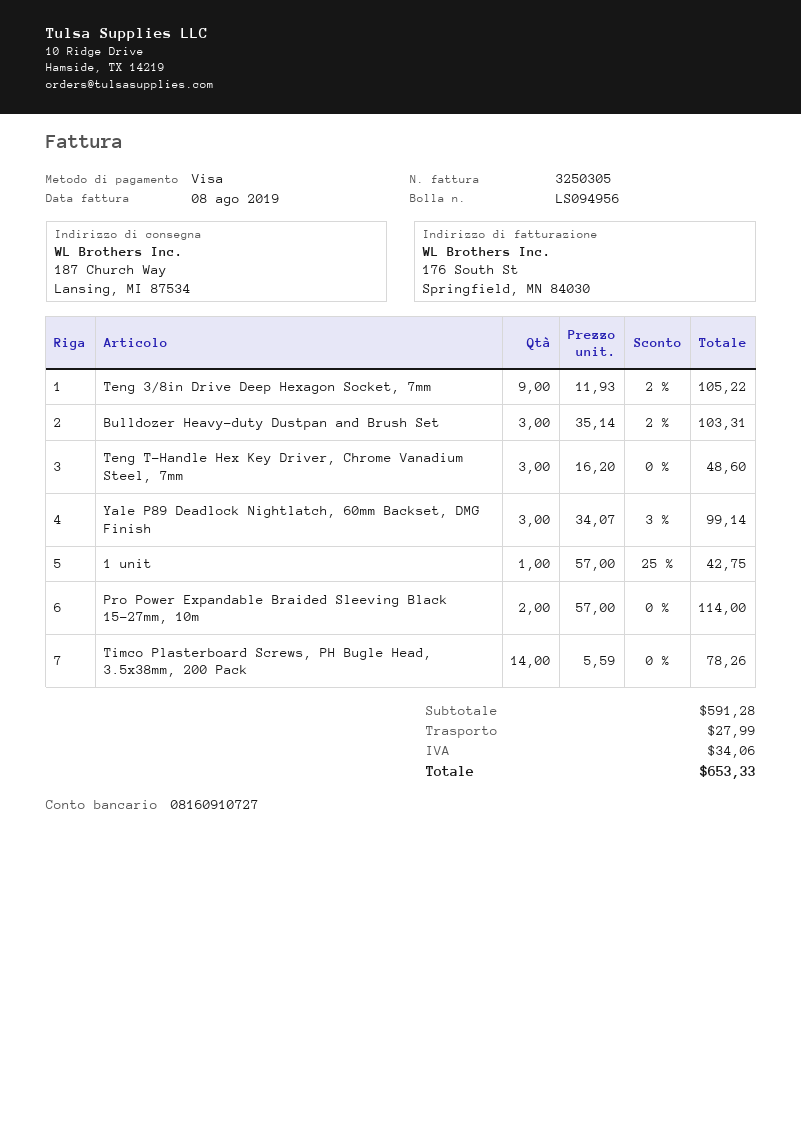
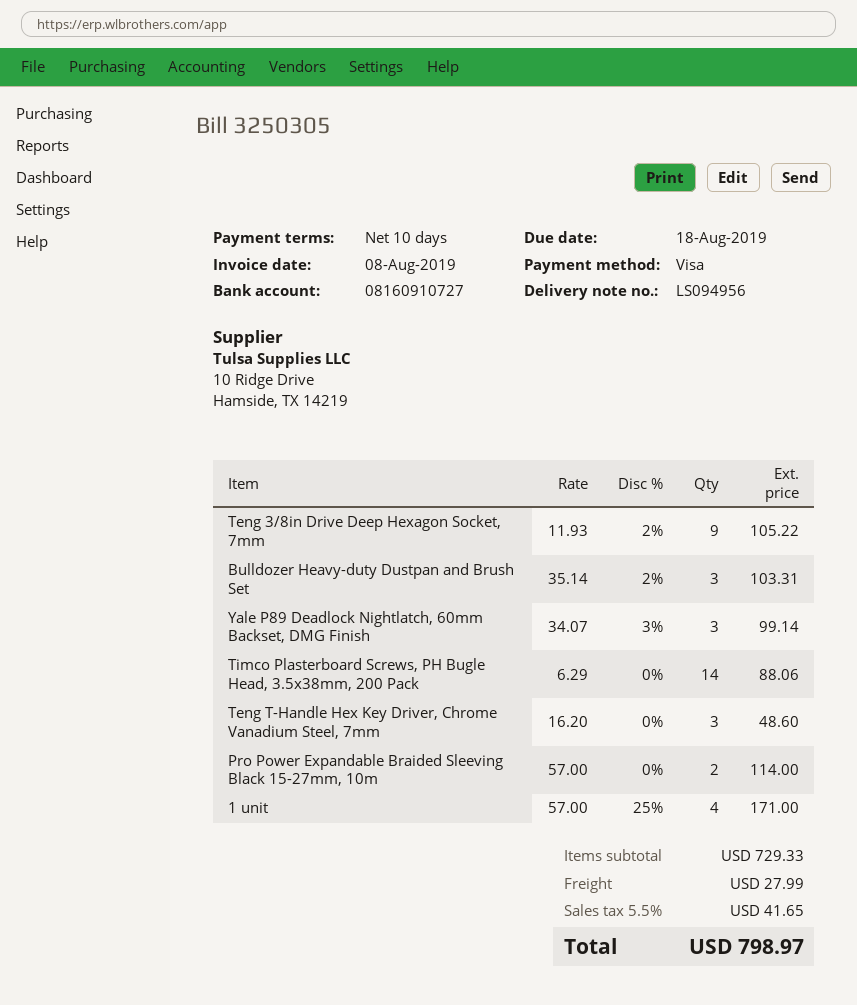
1 unit: 1 x 57.00 - 25% = 42.75 -> 4 x 57.00 - 25% = 171.00
Timco Plasterboard Screws, PH Bugle Head, 3.5x38mm, 200 Pack: 14 x 5.59 = 78.26 -> 14 x 6.29 = 88.06
subtotal: 591.28 -> 729.33
tax: 34.06 -> 41.65
total: 653.33 -> 798.97

